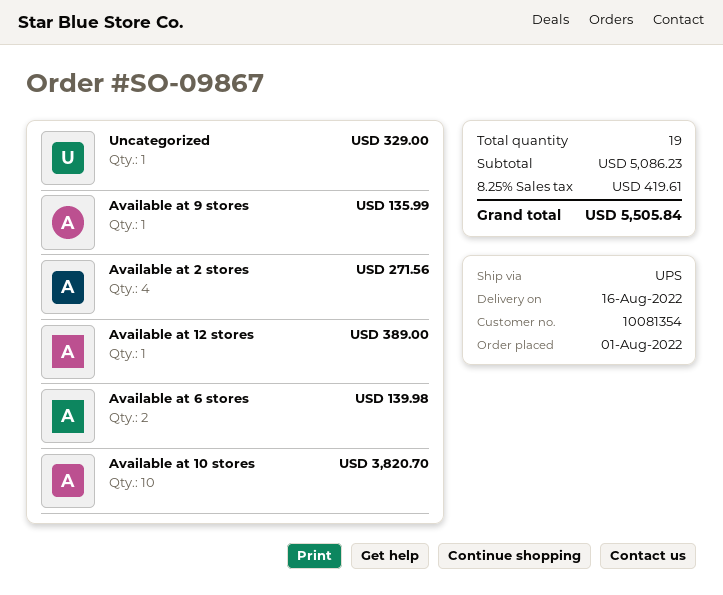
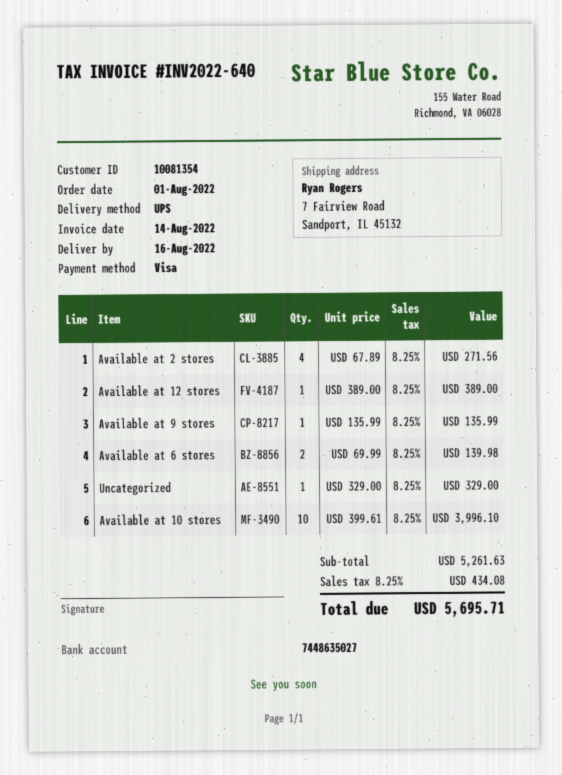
Available at 10 stores: 10 for 3820.70 -> 10 for 3996.10
subtotal: 5086.23 -> 5261.63
tax: 8.25% = 419.61 -> 8.25% = 434.08
total: 5505.84 -> 5695.71

